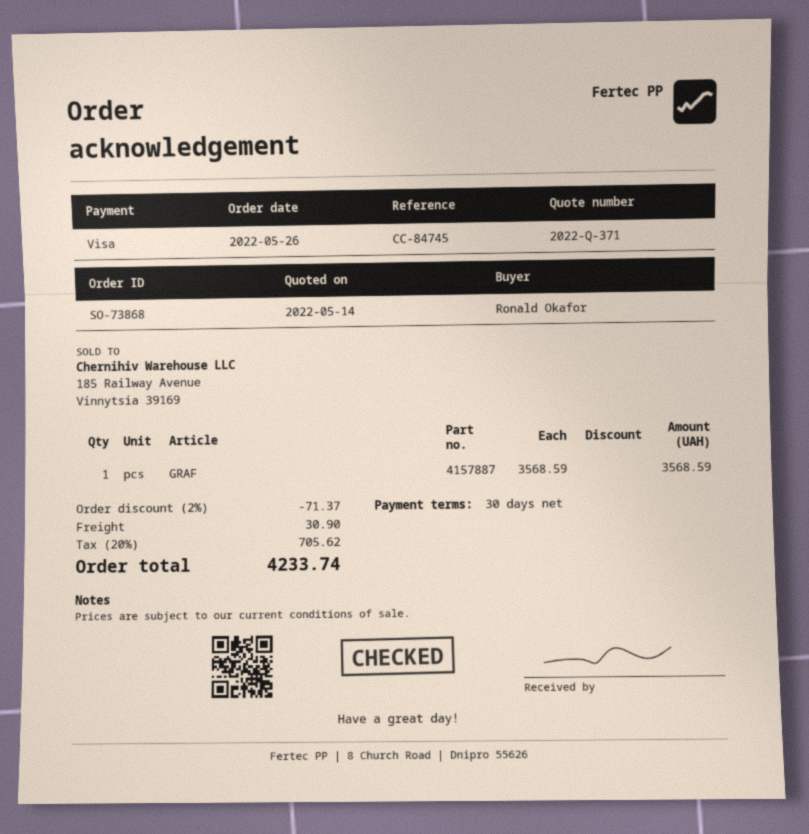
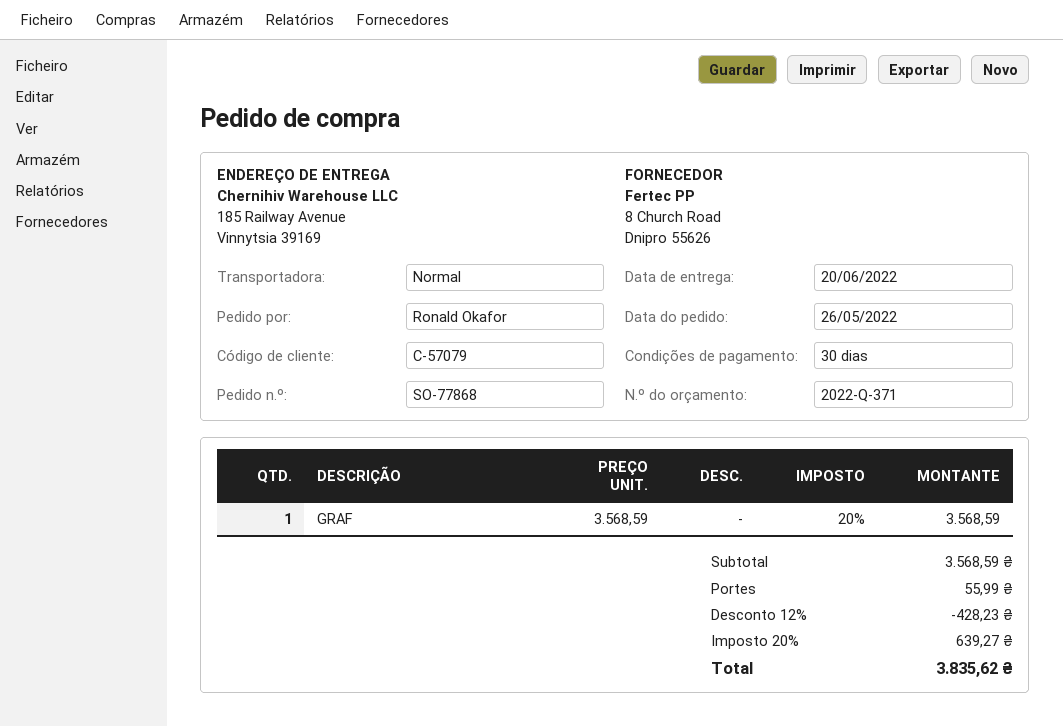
order number: SO-73868 -> SO-77868
discount: 2% = 71.37 -> 12% = 428.23
shipping: 30.90 -> 55.99
tax: 20% = 705.62 -> 20% = 639.27
total: 4233.74 -> 3835.62

